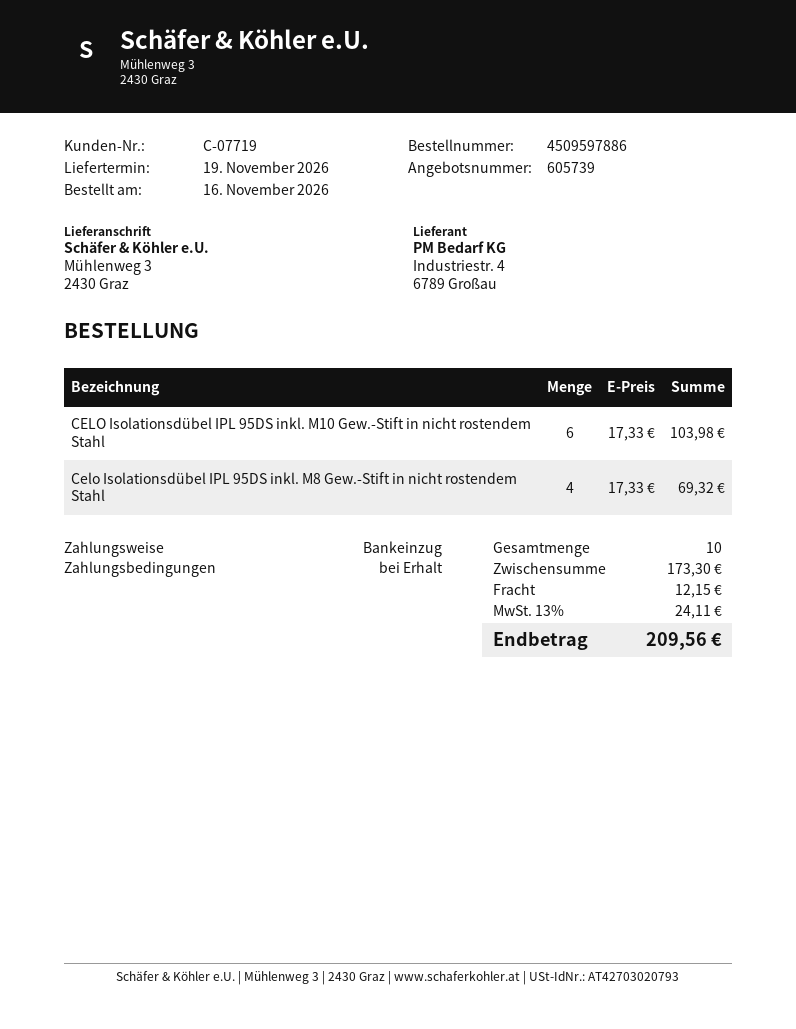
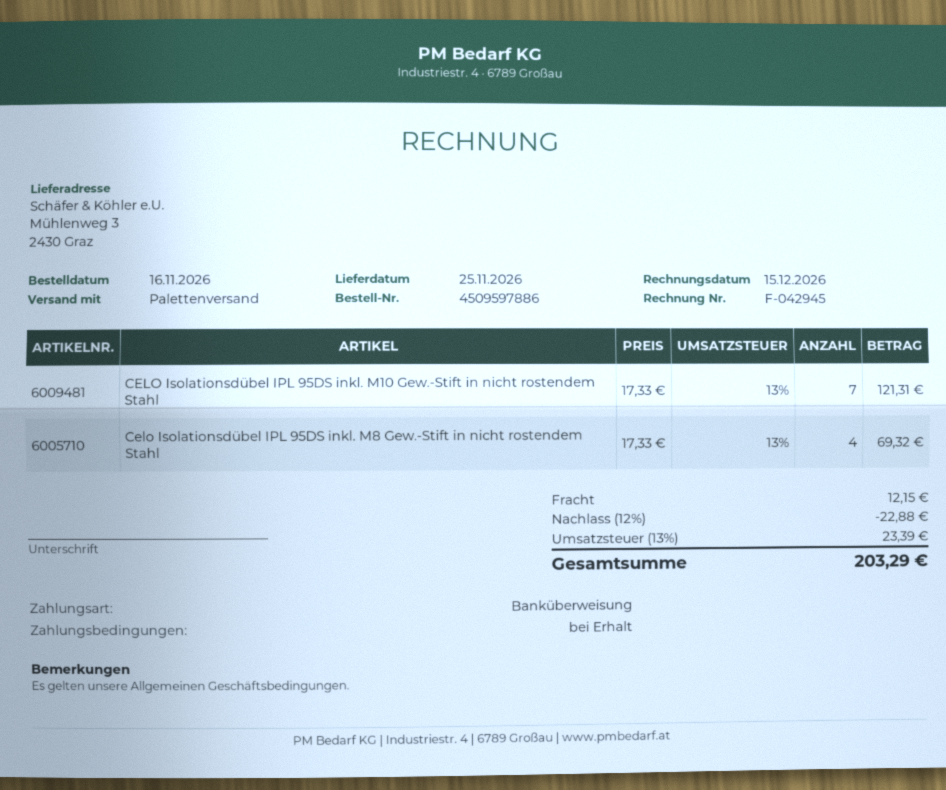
delivery date: 2026-11-19 -> 2026-11-25
payment method: direct debit -> bank transfer
CELO Isolationsdübel IPL 95DS inkl. M10 Gew.-Stift in nicht rostendem Stahl: 6 x 17.33 = 103.98 -> 7 x 17.33 = 121.31
discount: none -> 12% = 22.88
tax: 13% = 24.11 -> 13% = 23.39
total: 209.56 -> 203.29

